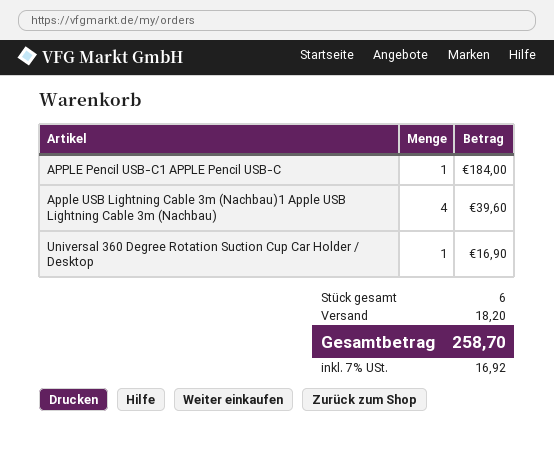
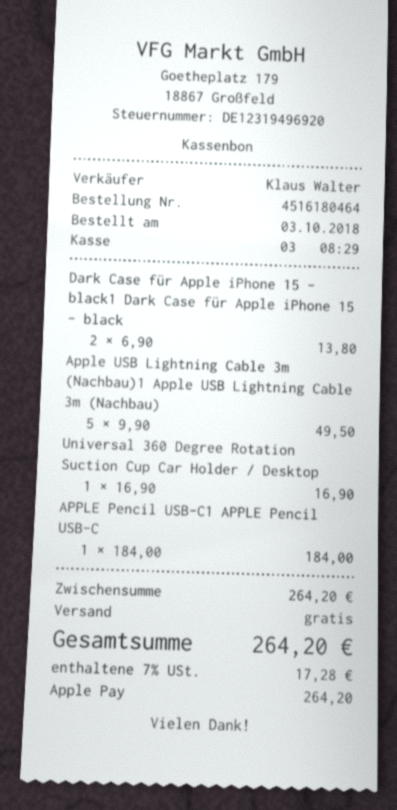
Apple USB Lightning Cable 3m (Nachbau)1 Apple USB Lightning Cable 3m (Nachbau): 4 for 39.60 -> 5 for 49.50
Dark Case für Apple iPhone 15 - black1 Dark Case für Apple iPhone 15 - black: none -> 2 for 13.80
shipping: 18.20 -> 0.00
tax: 7% = 16.92 -> 7% = 17.28
total: 258.70 -> 264.20

